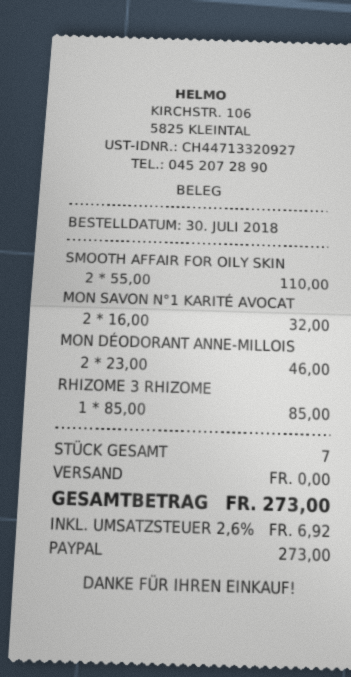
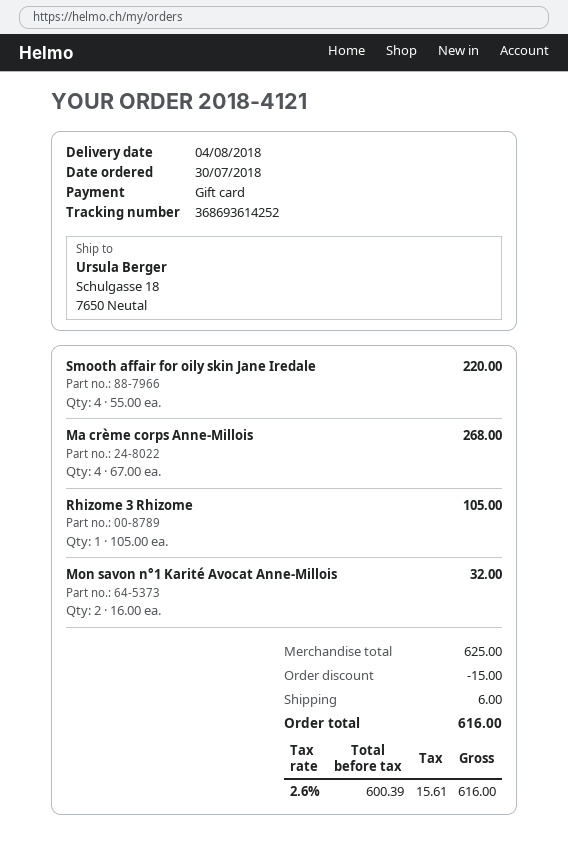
payment method: PayPal -> gift card
SMOOTH AFFAIR FOR OILY SKIN: 2 x 55.00 = 110.00 -> 4 x 55.00 = 220.00
MON DÉODORANT ANNE-MILLOIS: 2 x 23.00 = 46.00 -> none
RHIZOME 3 RHIZOME: 1 x 85.00 = 85.00 -> 1 x 105.00 = 105.00
Ma crème corps Anne-Millois: none -> 4 x 67.00 = 268.00
discount: none -> 15.00
shipping: 0.00 -> 6.00
tax: 2.6% = 6.92 -> 2.6% = 15.61
total: 273.00 -> 616.00

